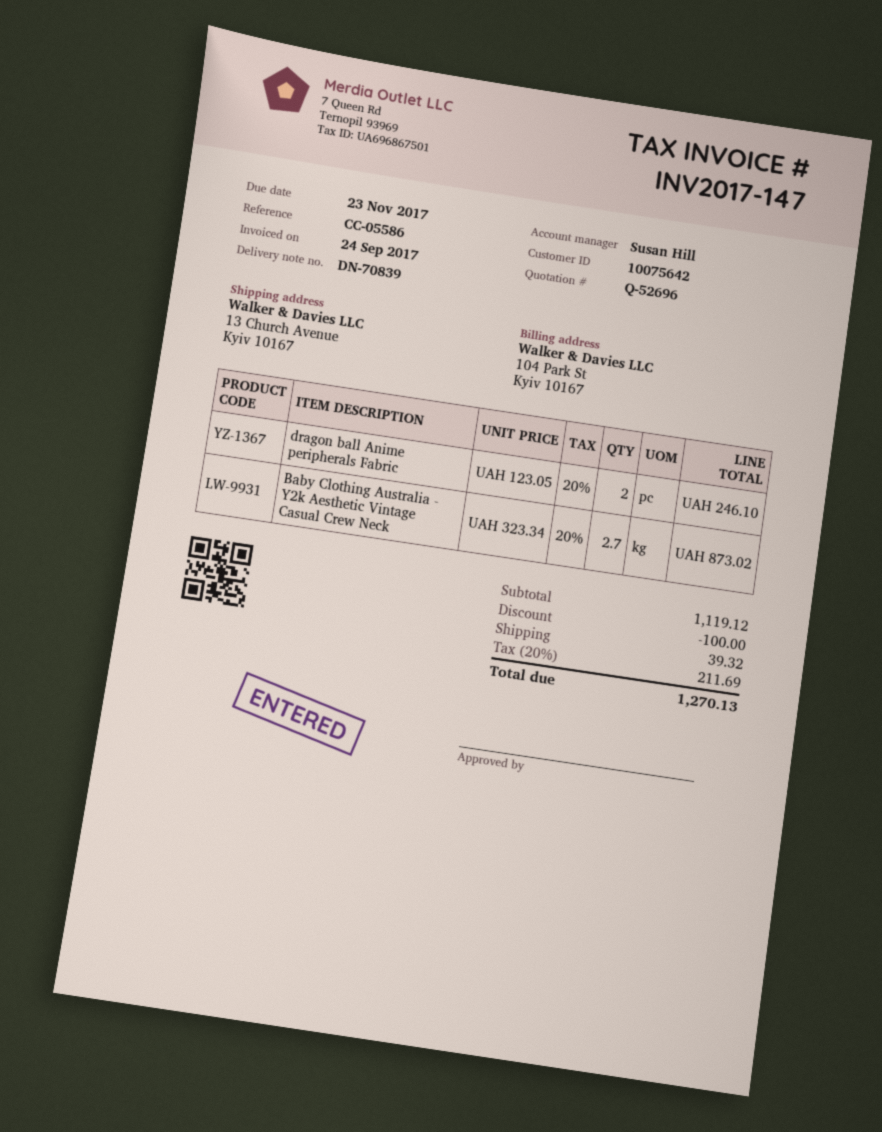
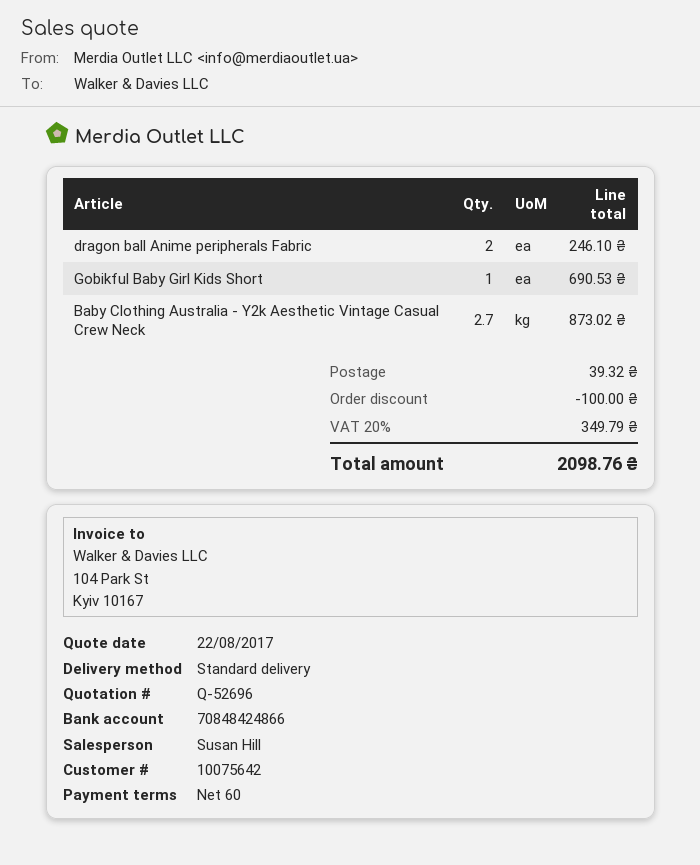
Gobikful Baby Girl Kids Short: none -> 1 for 690.53
tax: 20% = 211.69 -> 20% = 349.79
total: 1270.13 -> 2098.76

